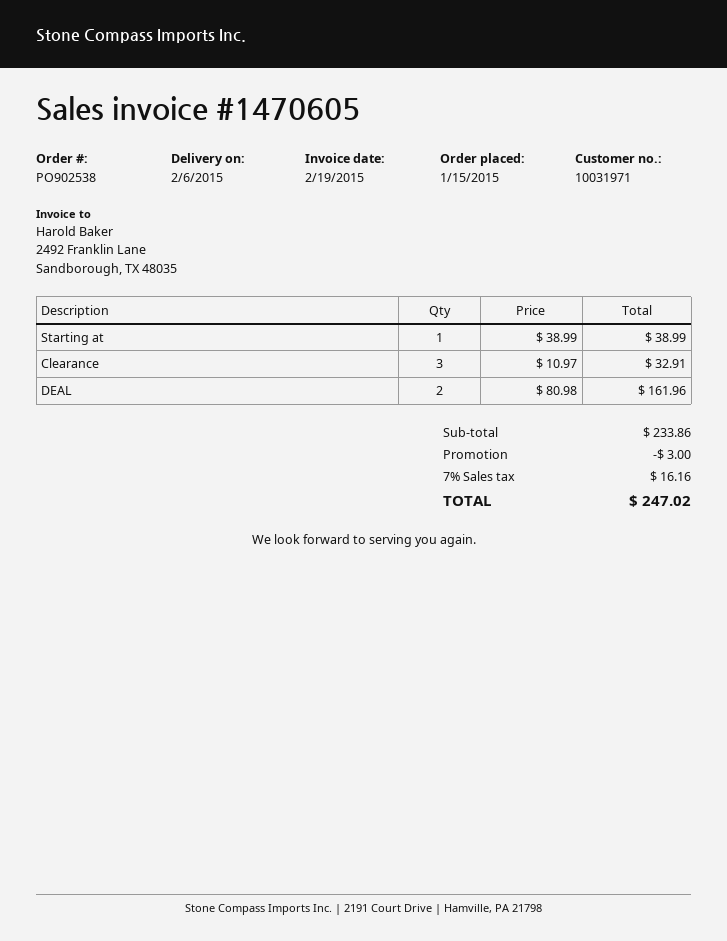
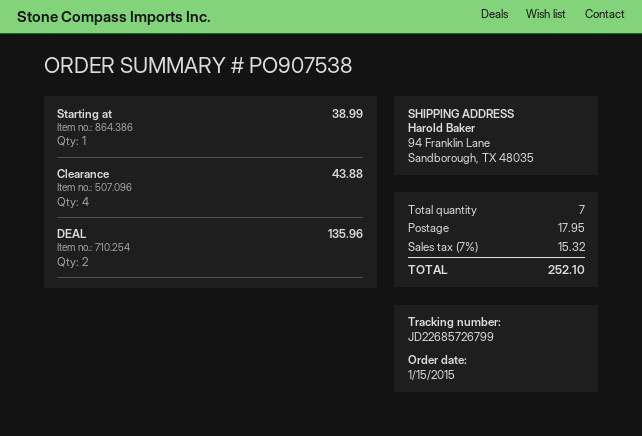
order number: PO902538 -> PO907538
Clearance: 3 for 32.91 -> 4 for 43.88
DEAL: 2 for 161.96 -> 2 for 135.96
discount: 3.00 -> none
shipping: none -> 17.95
tax: 7% = 16.16 -> 7% = 15.32
total: 247.02 -> 252.10

